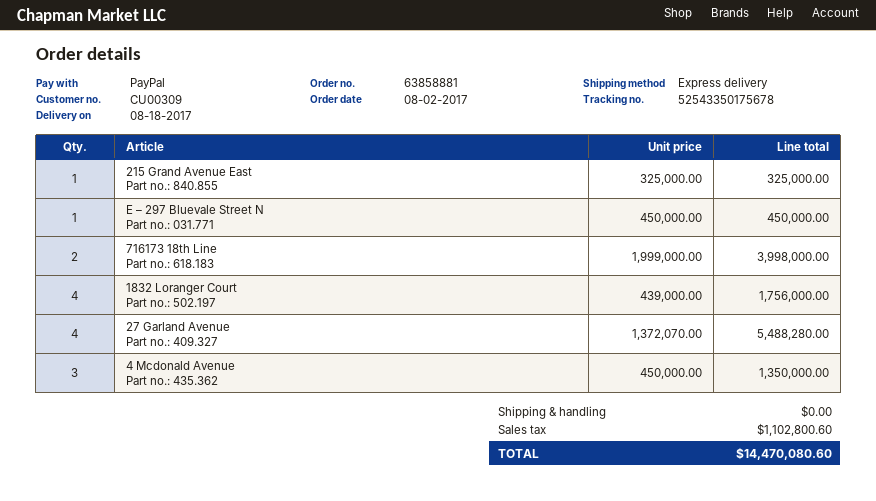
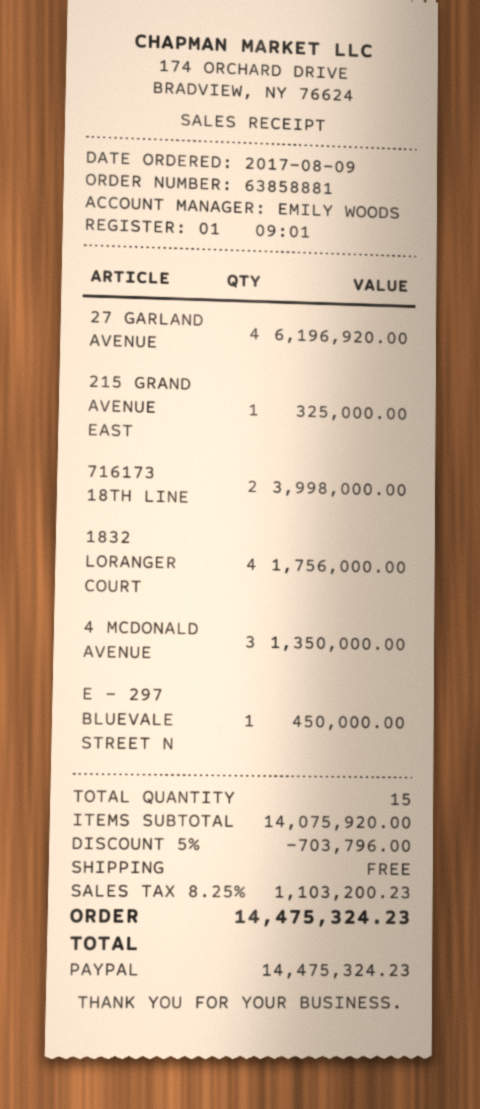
order date: 2017-08-02 -> 2017-08-09
27 Garland Avenue: 4 for 5488280.00 -> 4 for 6196920.00
discount: none -> 5% = 703796.00
tax: 1102800.60 -> 1103200.23
total: 14470080.60 -> 14475324.23

